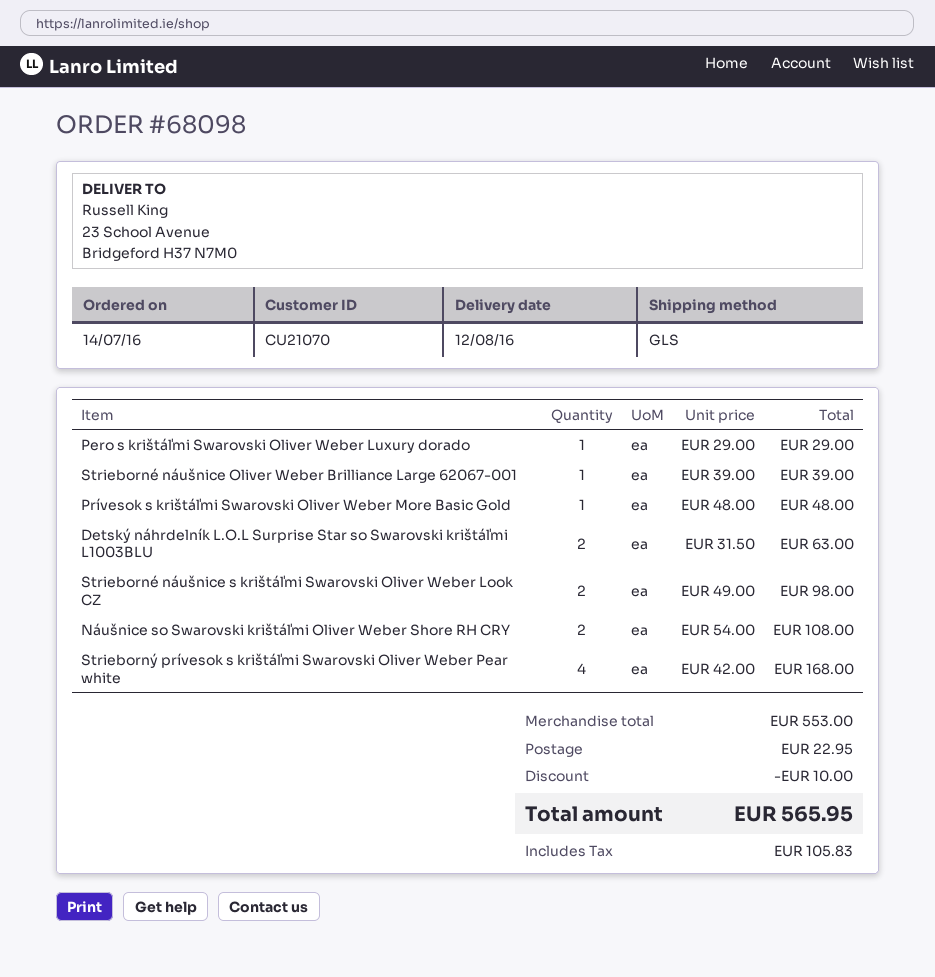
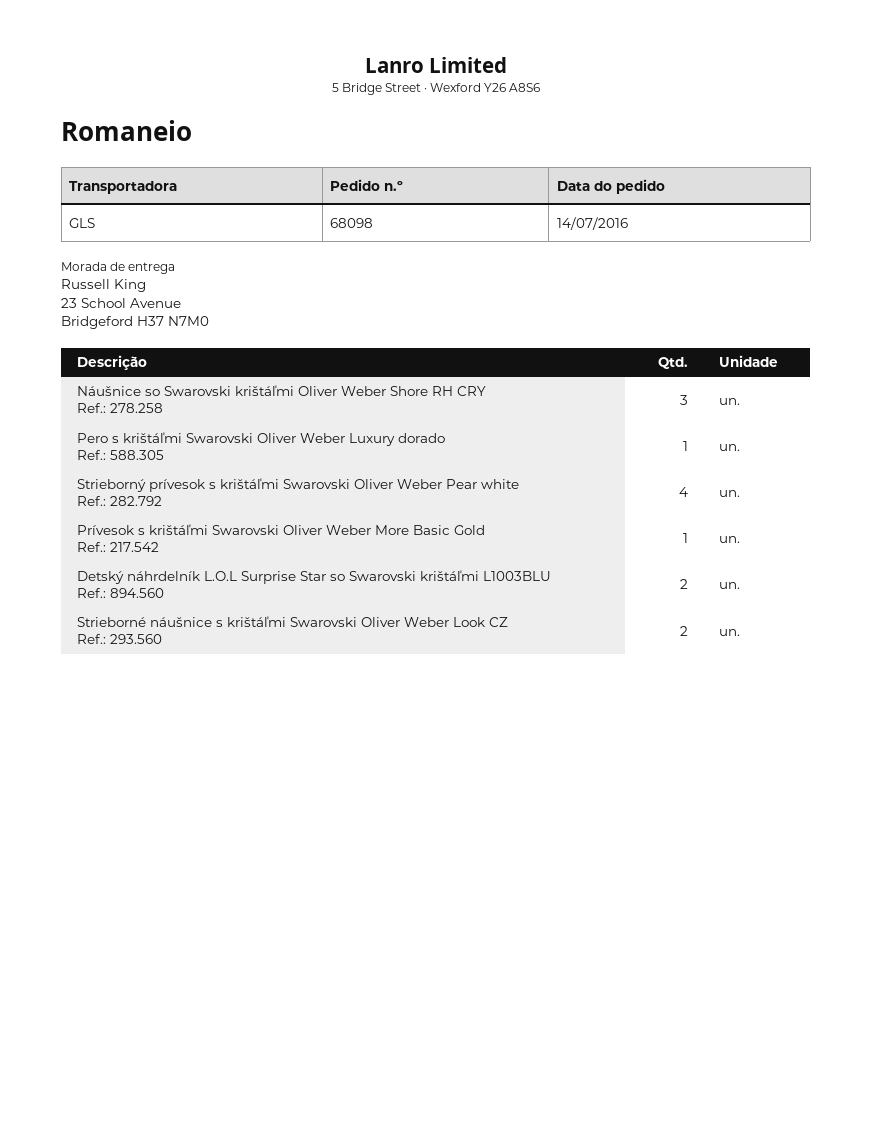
Strieborné náušnice Oliver Weber Brilliance Large 62067-001: 1 -> none
Náušnice so Swarovski krištáľmi Oliver Weber Shore RH CRY: 2 -> 3

